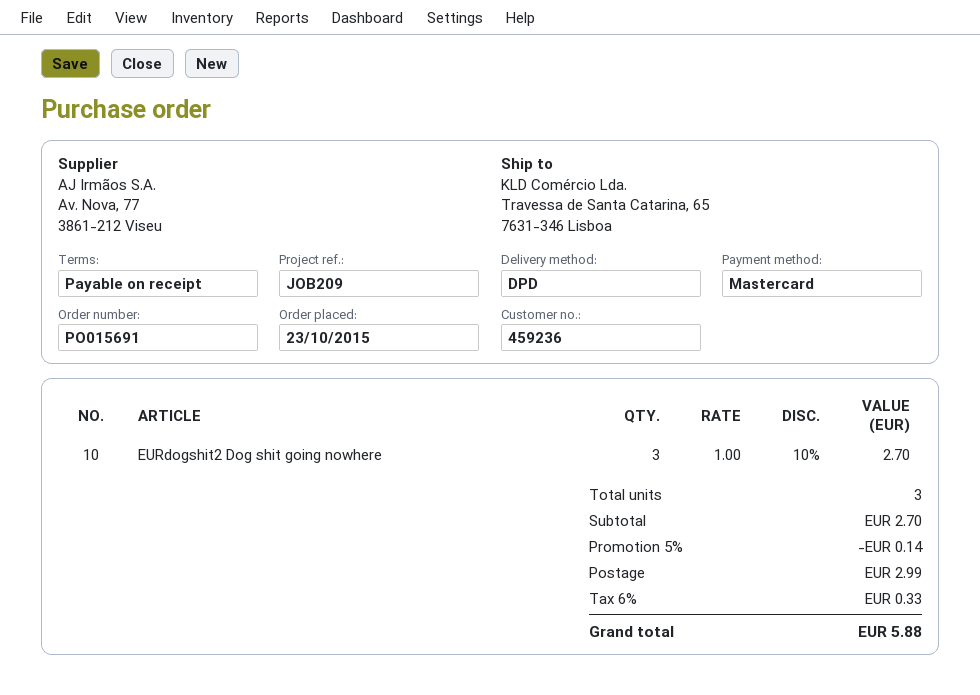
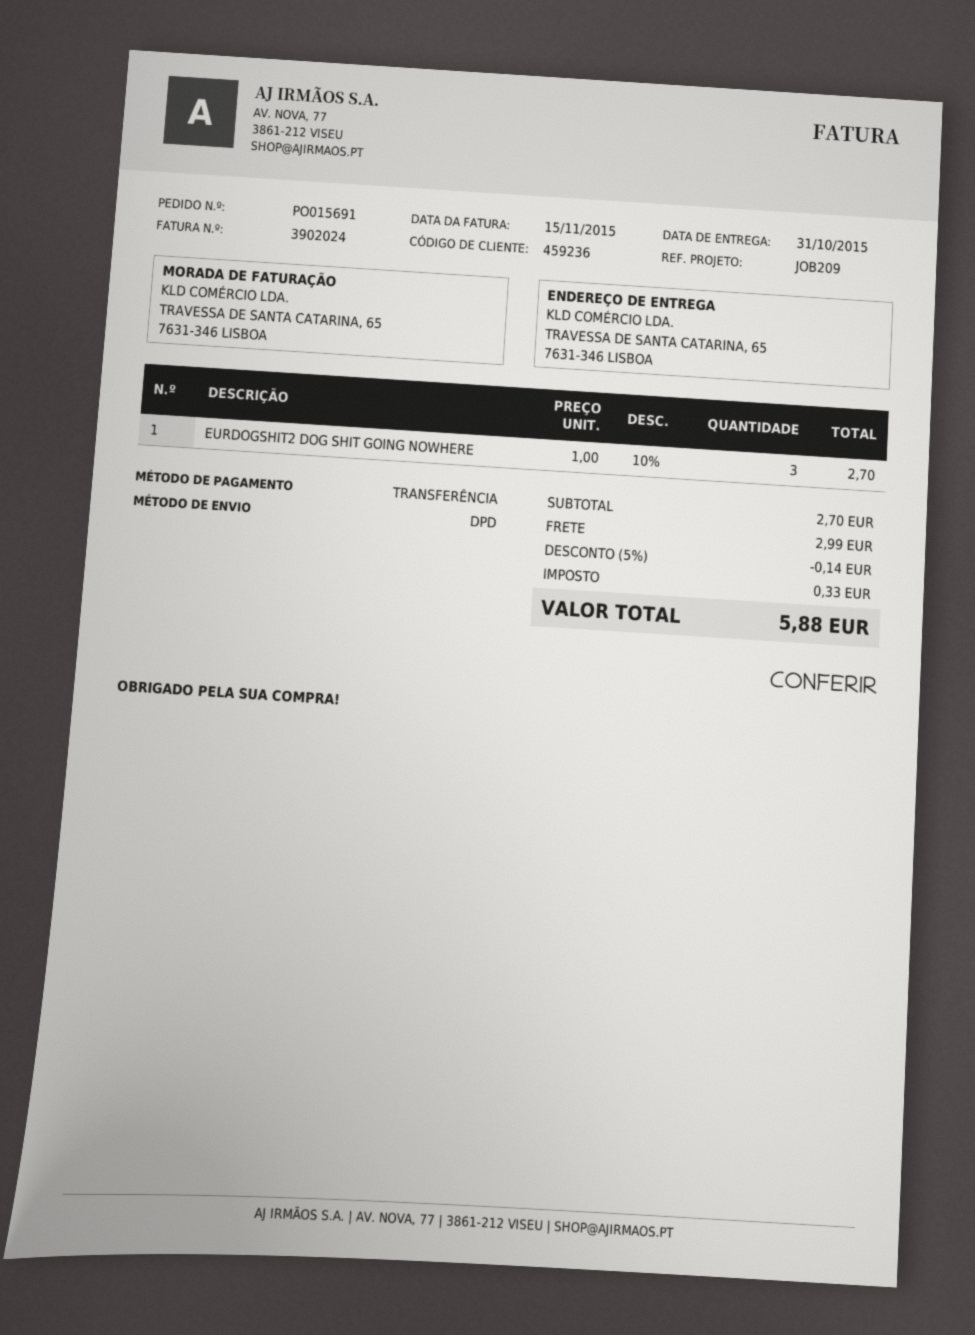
payment method: Mastercard -> bank transfer

